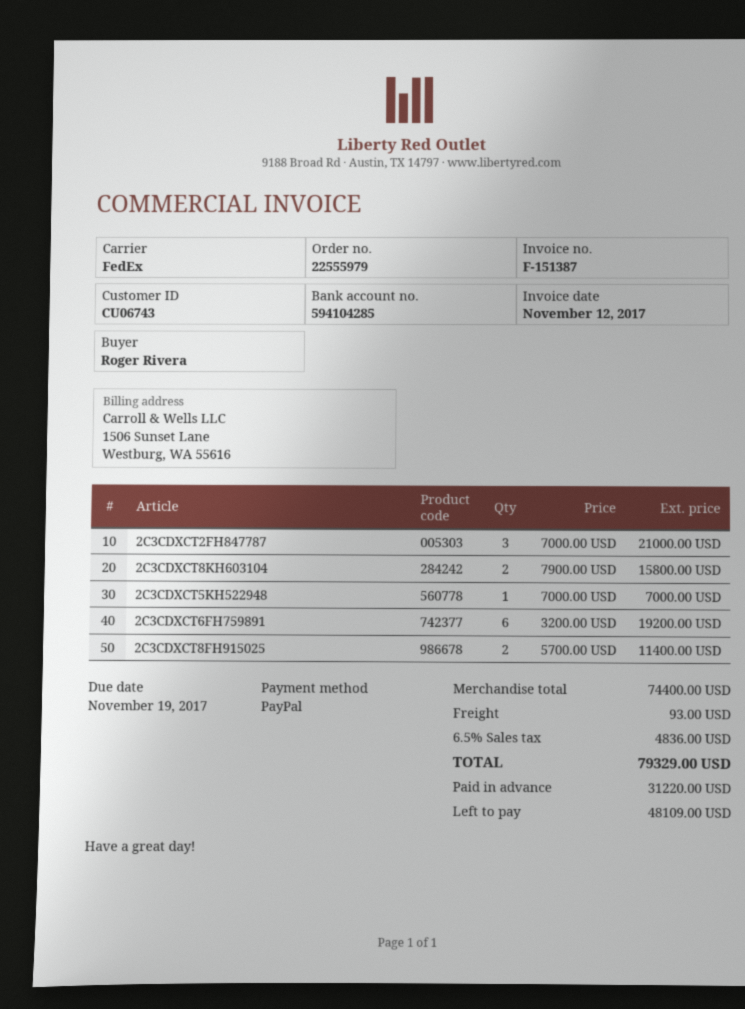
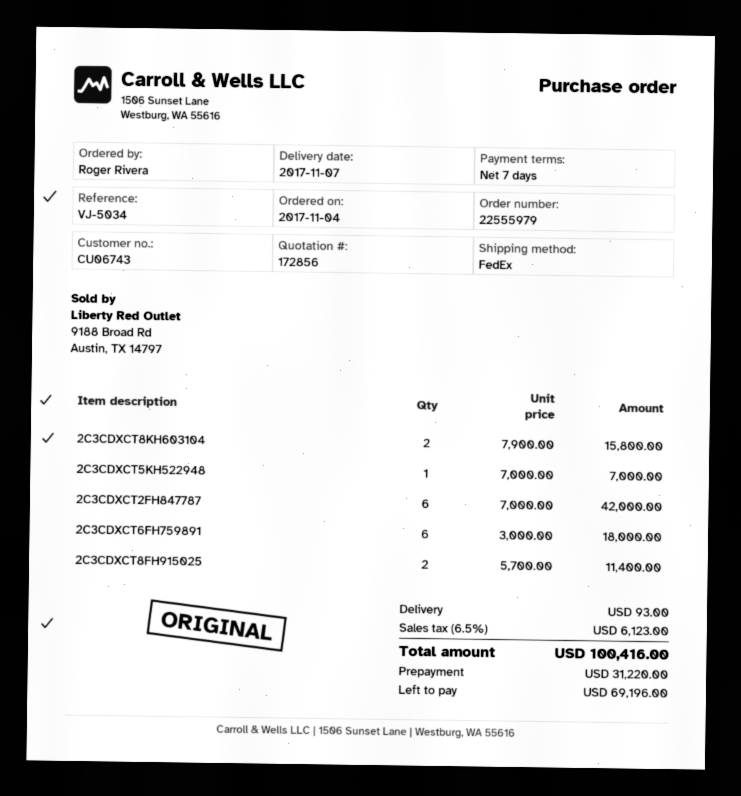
2C3CDXCT2FH847787: 3 x 7000.00 = 21000.00 -> 6 x 7000.00 = 42000.00
2C3CDXCT6FH759891: 6 x 3200.00 = 19200.00 -> 6 x 3000.00 = 18000.00
tax: 6.5% = 4836.00 -> 6.5% = 6123.00
total: 79329.00 -> 100416.00
balance: 48109.00 -> 69196.00

